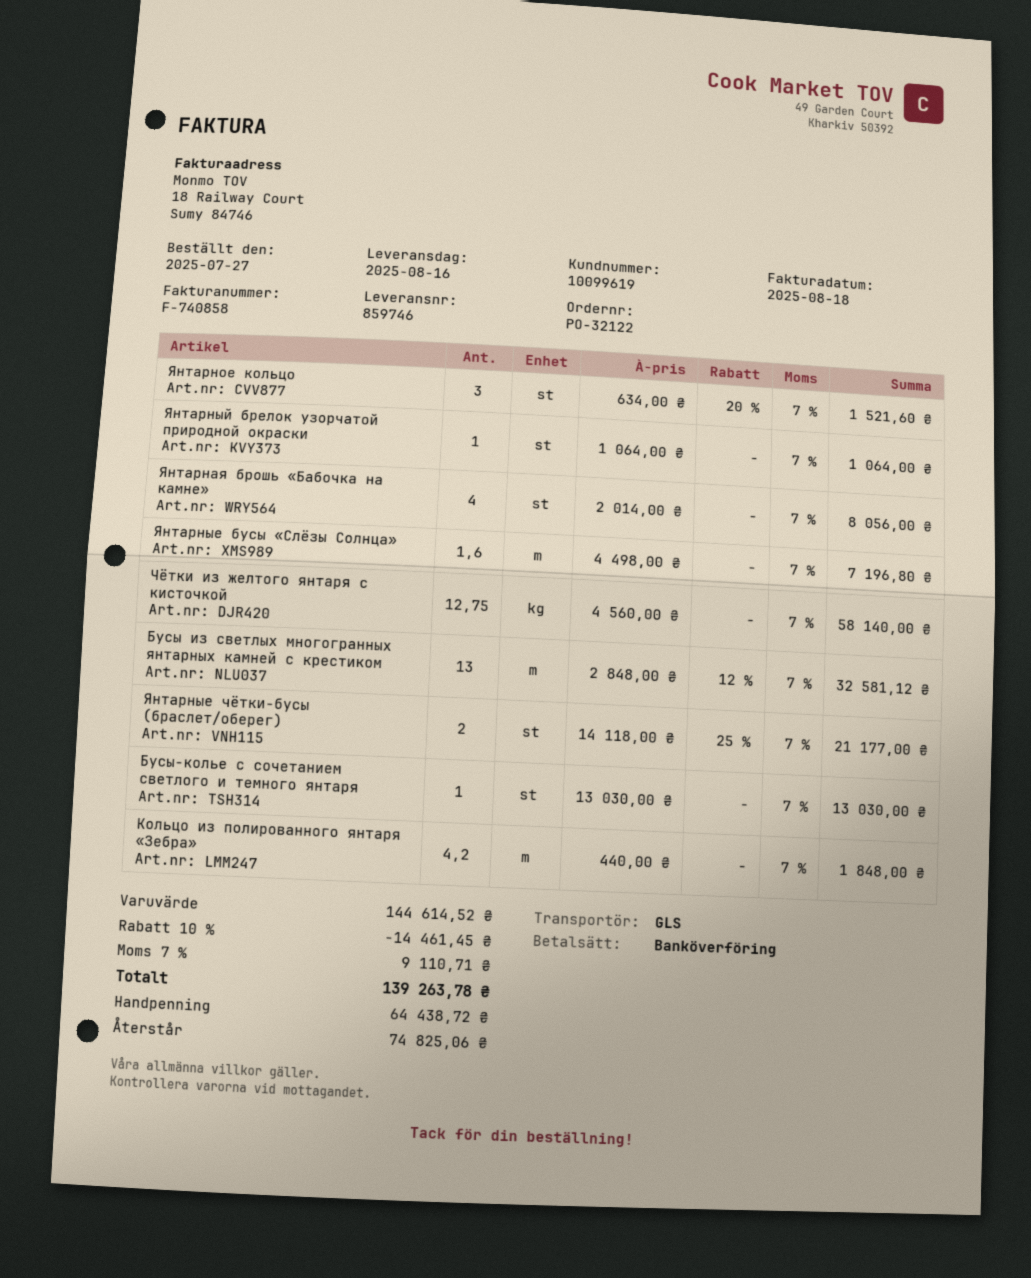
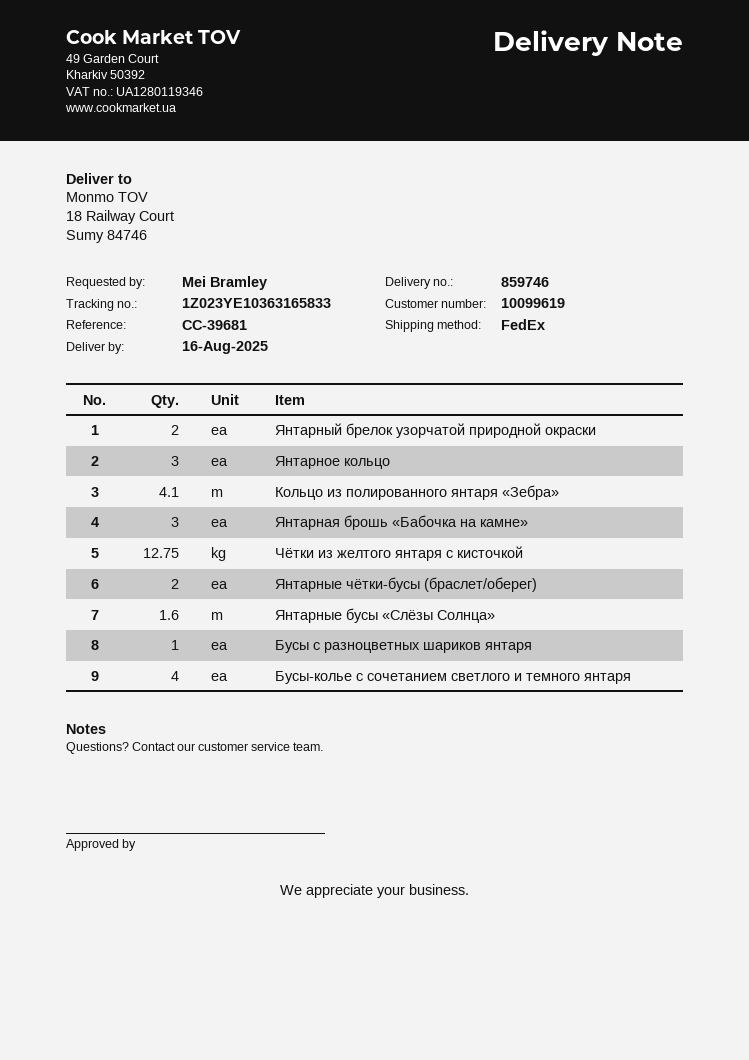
shipping method: GLS -> FedEx
Янтарный брелок узорчатой природной окраски: 1 -> 2
Янтарная брошь «Бабочка на камне»: 4 -> 3
Бусы из светлых многогранных янтарных камней с крестиком: 13 -> none
Бусы-колье с сочетанием светлого и темного янтаря: 1 -> 4
Кольцо из полированного янтаря «Зебра»: 4.2 -> 4.1
Бусы с разноцветных шариков янтаря: none -> 1

